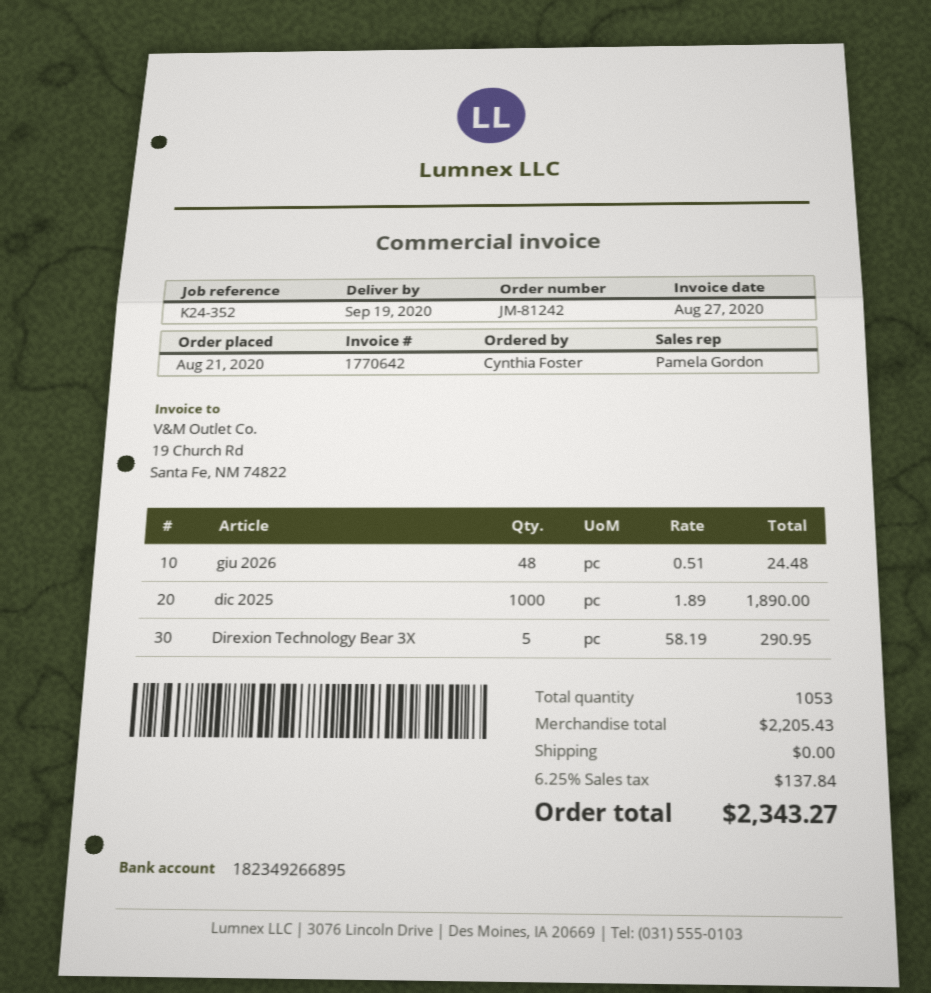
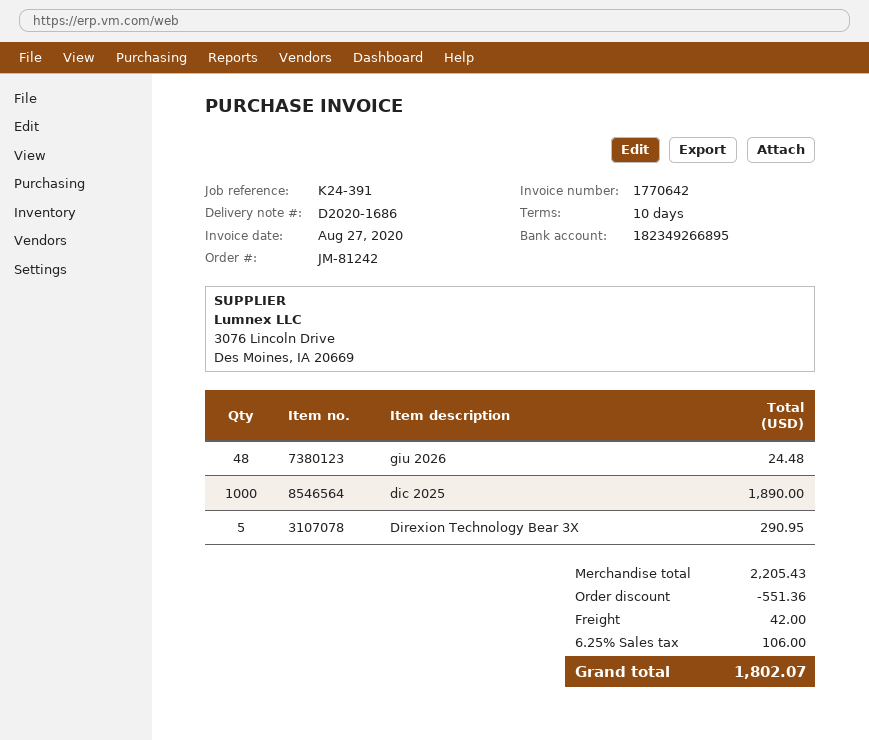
reference: K24-352 -> K24-391
discount: none -> 551.36
shipping: 0.00 -> 42.00
tax: 6.25% = 137.84 -> 6.25% = 106.00
total: 2343.27 -> 1802.07

